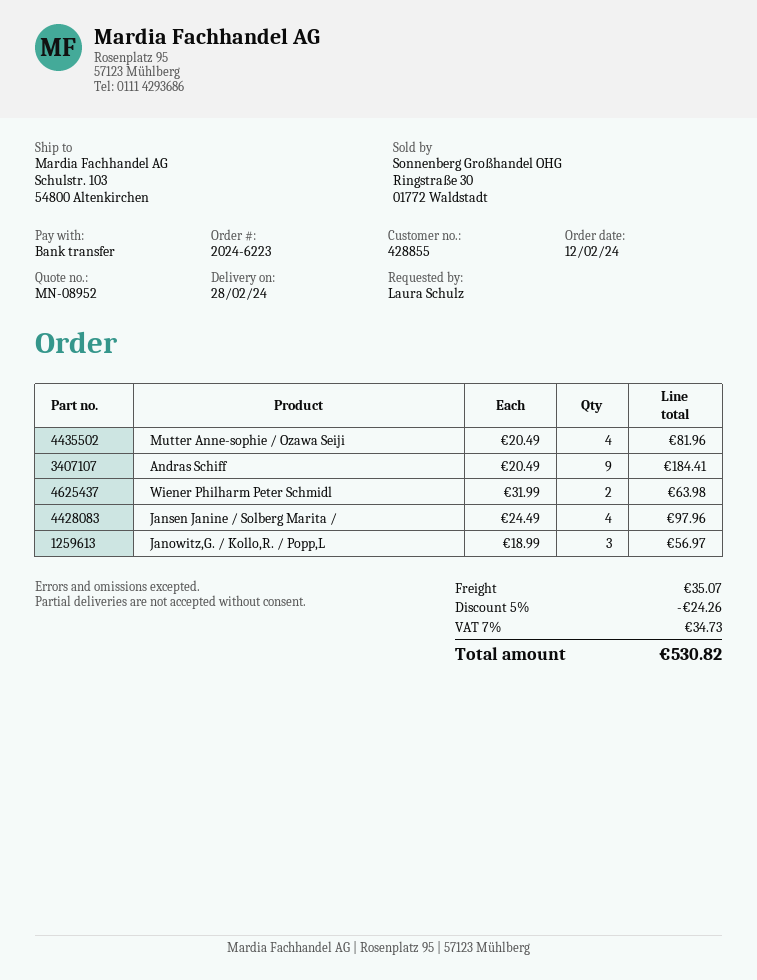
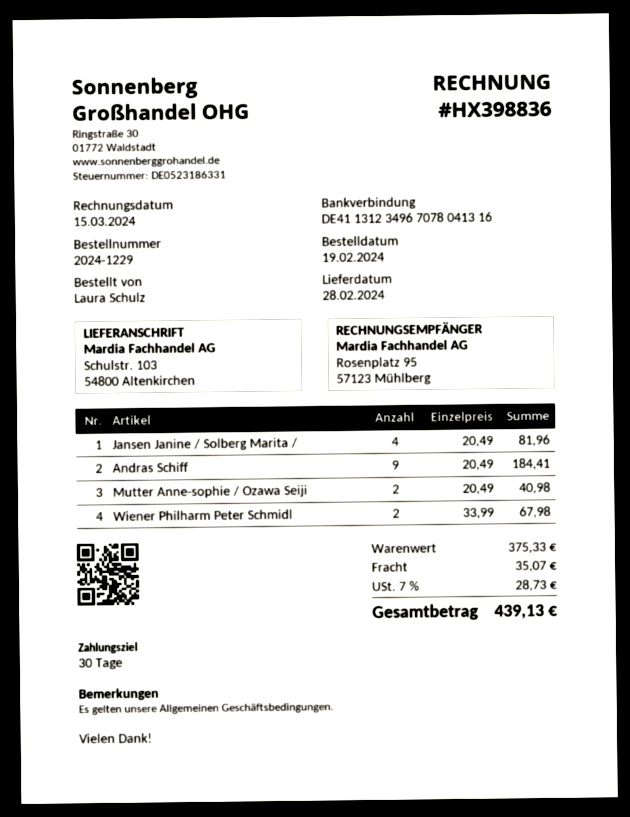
order number: 2024-6223 -> 2024-1229
order date: 2024-02-12 -> 2024-02-19
Mutter Anne-sophie / Ozawa Seiji: 4 x 20.49 = 81.96 -> 2 x 20.49 = 40.98
Wiener Philharm Peter Schmidl: 2 x 31.99 = 63.98 -> 2 x 33.99 = 67.98
Jansen Janine / Solberg Marita /: 4 x 24.49 = 97.96 -> 4 x 20.49 = 81.96
Janowitz,G. / Kollo,R. / Popp,L: 3 x 18.99 = 56.97 -> none
discount: 5% = 24.26 -> none
tax: 7% = 34.73 -> 7% = 28.73
total: 530.82 -> 439.13

